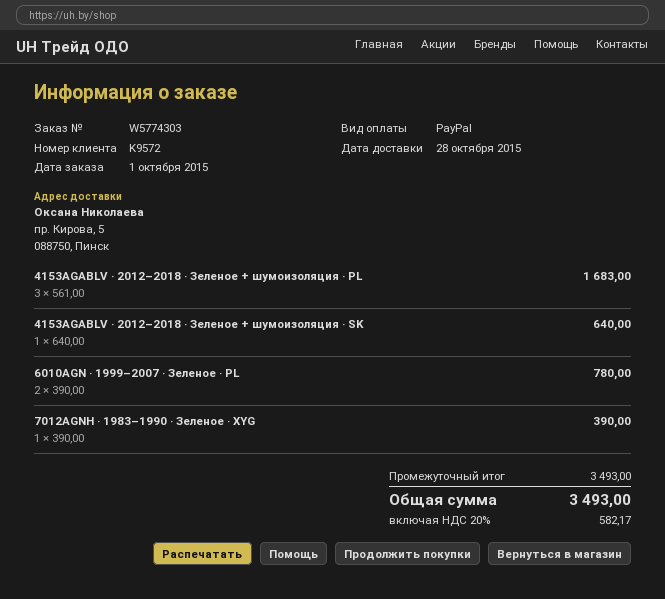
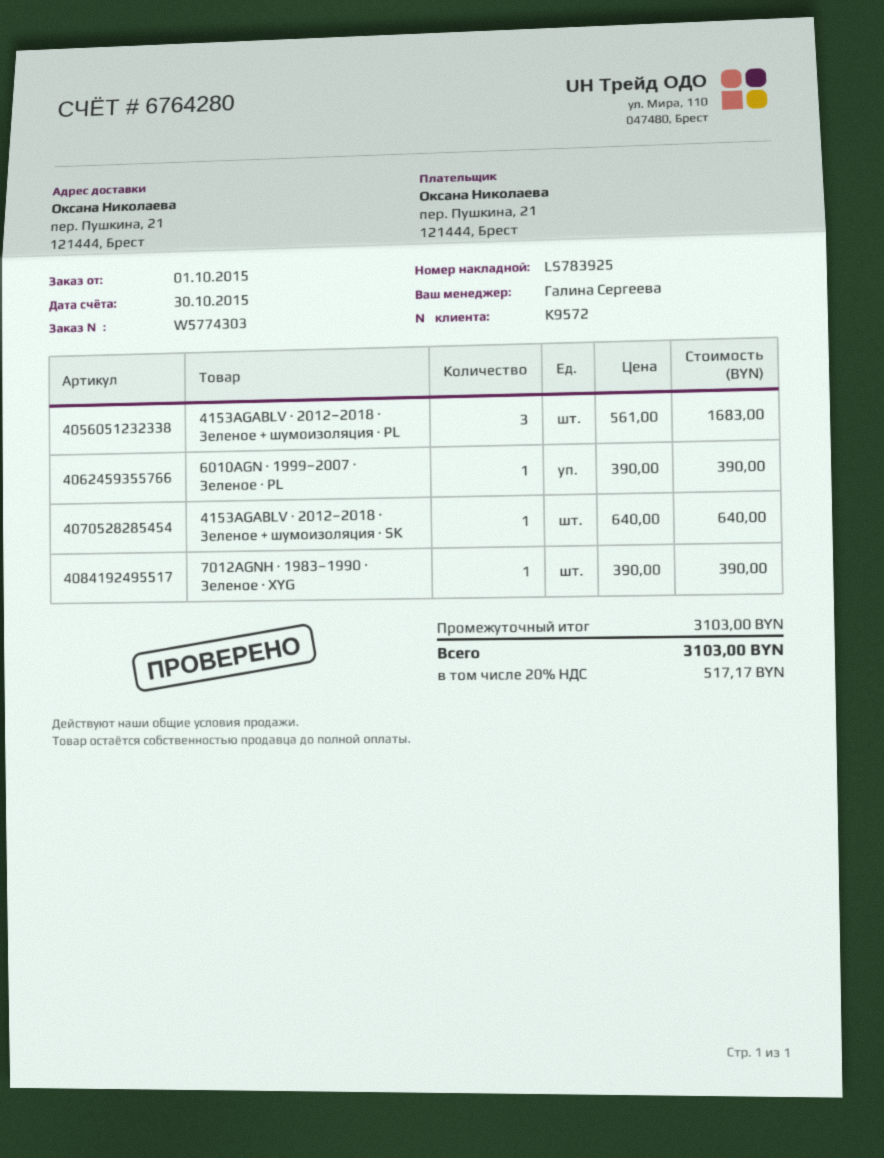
ship to: пр. Кирова, 5, 088750, Пинск -> пер. Пушкина, 21, 121444, Брест
6010AGN · 1999–2007 · Зеленое · PL: 2 x 390.00 = 780.00 -> 1 x 390.00 = 390.00
subtotal: 3493.00 -> 3103.00
tax: 20% = 582.17 -> 20% = 517.17
total: 3493.00 -> 3103.00

